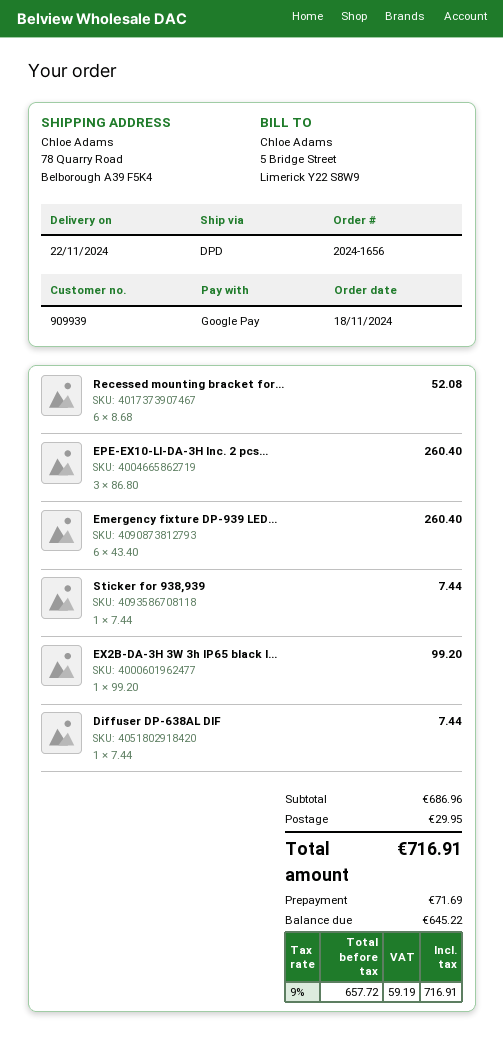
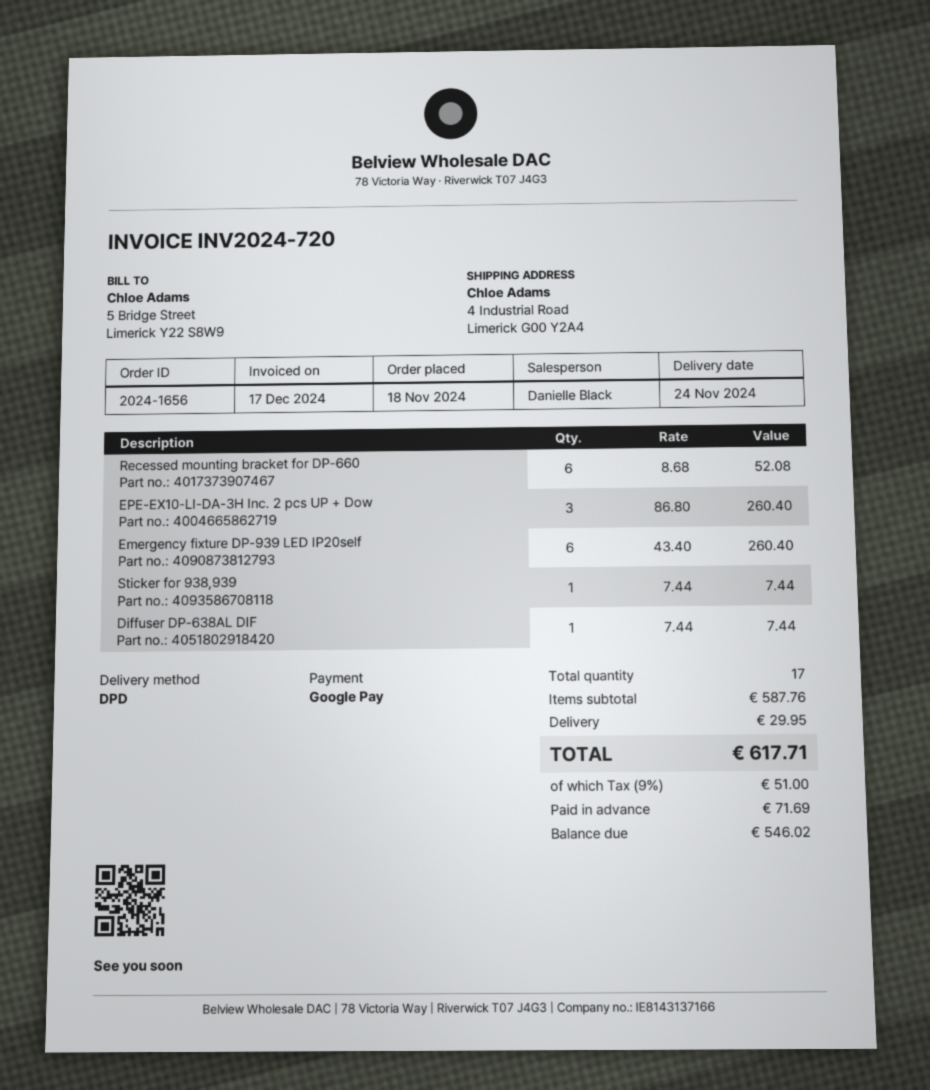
delivery date: 2024-11-22 -> 2024-11-24
ship to: 78 Quarry Road, Belborough A39 F5K4 -> 4 Industrial Road, Limerick G00 Y2A4
EX2B-DA-3H 3W 3h IP65 black I...: 1 x 99.20 = 99.20 -> none
subtotal: 686.96 -> 587.76
tax: 9% = 59.19 -> 9% = 51.00
total: 716.91 -> 617.71
balance: 645.22 -> 546.02

